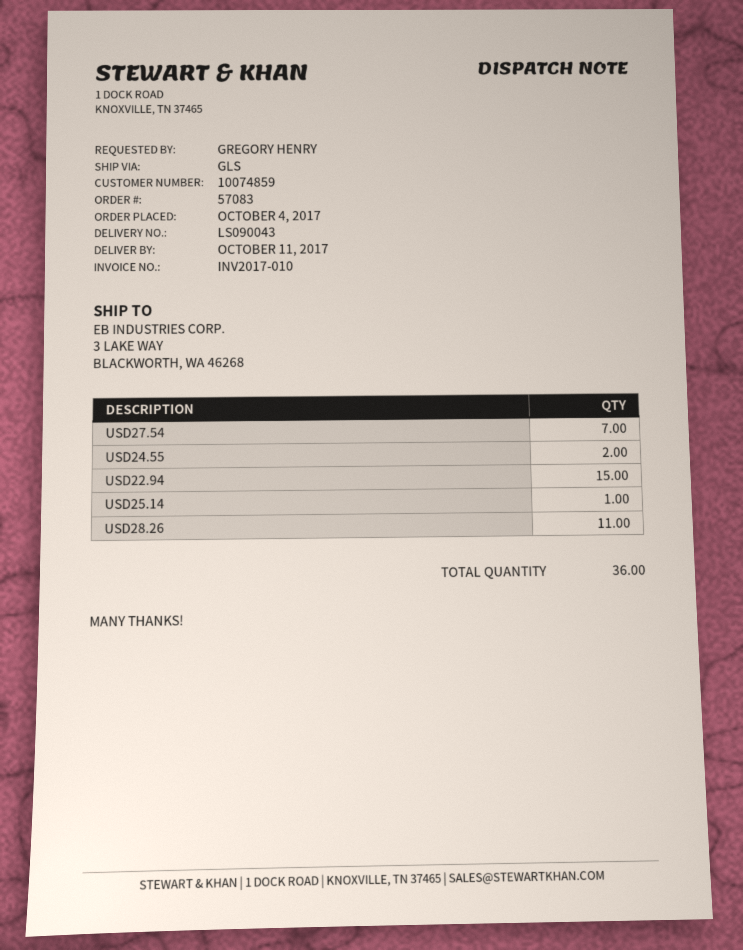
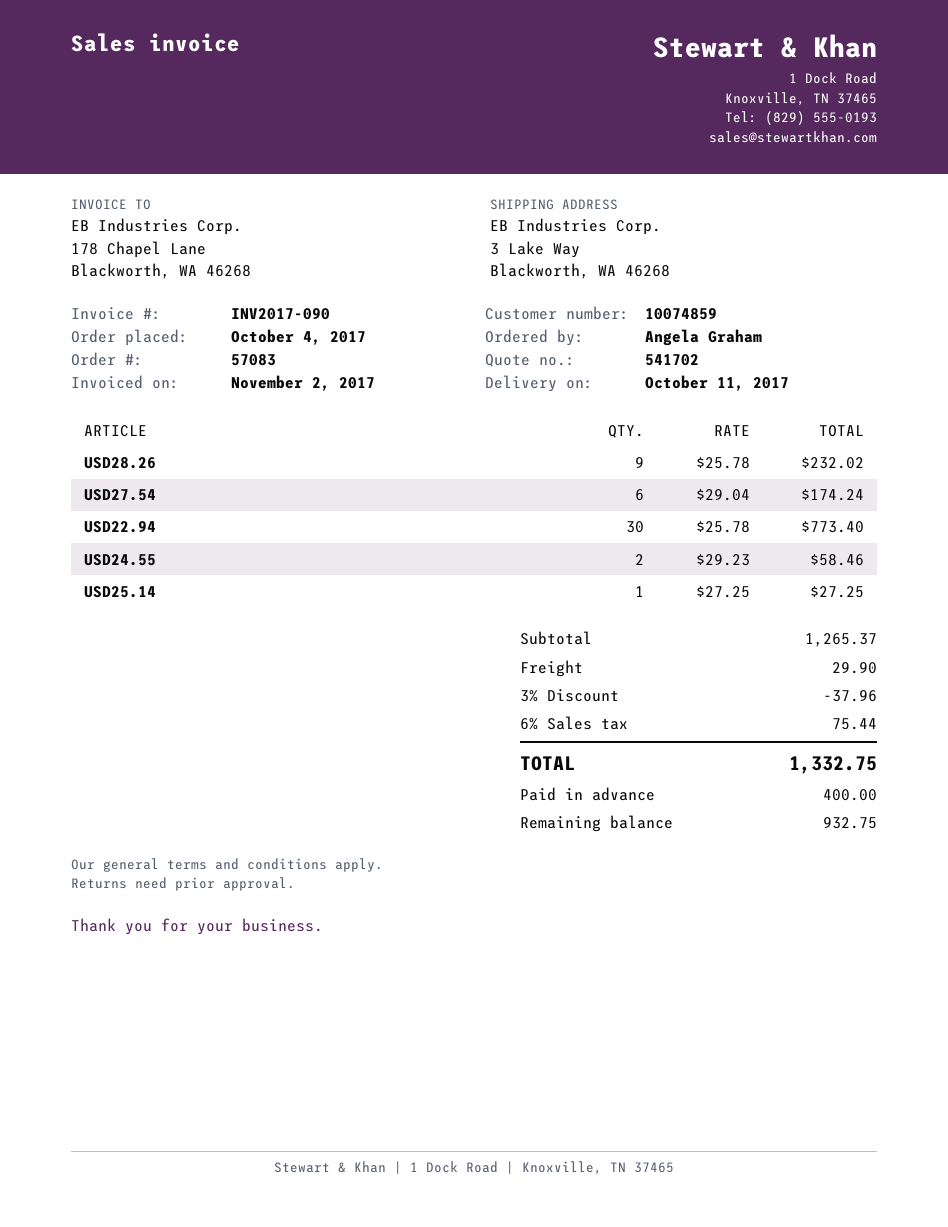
invoice number: INV2017-010 -> INV2017-090
ordered by: GREGORY HENRY -> Angela Graham
USD27.54: 7 -> 6
USD22.94: 15 -> 30
USD28.26: 11 -> 9

